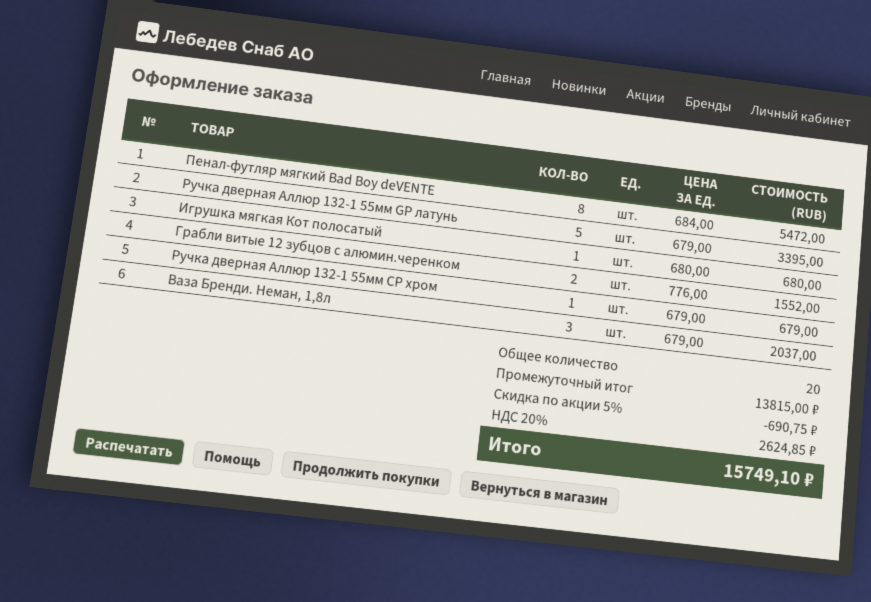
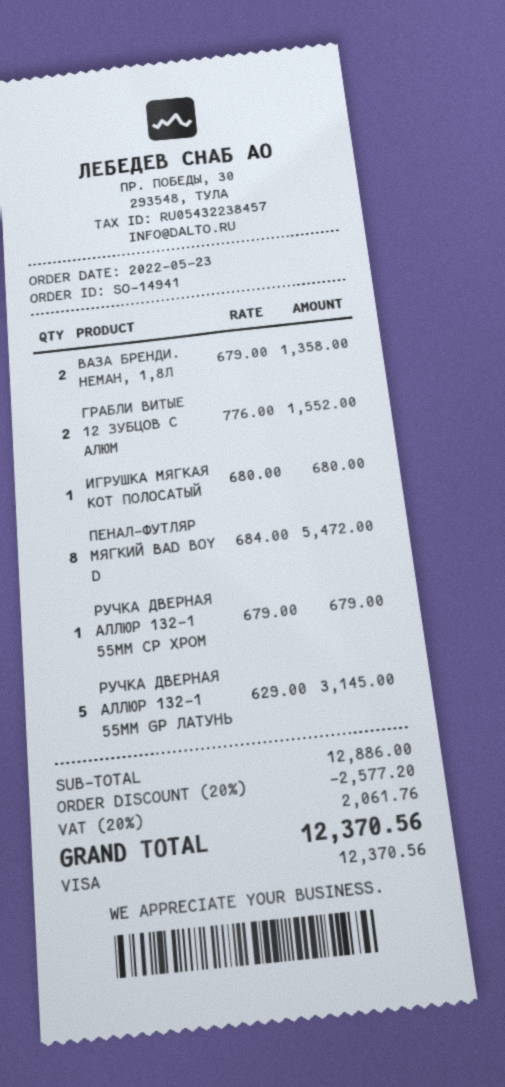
Ручка дверная Аллюр 132-1 55мм GP латунь: 5 x 679.00 = 3395.00 -> 5 x 629.00 = 3145.00
Ваза Бренди. Неман, 1,8л: 3 x 679.00 = 2037.00 -> 2 x 679.00 = 1358.00
subtotal: 13815.00 -> 12886.00
discount: 5% = 690.75 -> 20% = 2577.20
tax: 20% = 2624.85 -> 20% = 2061.76
total: 15749.10 -> 12370.56

